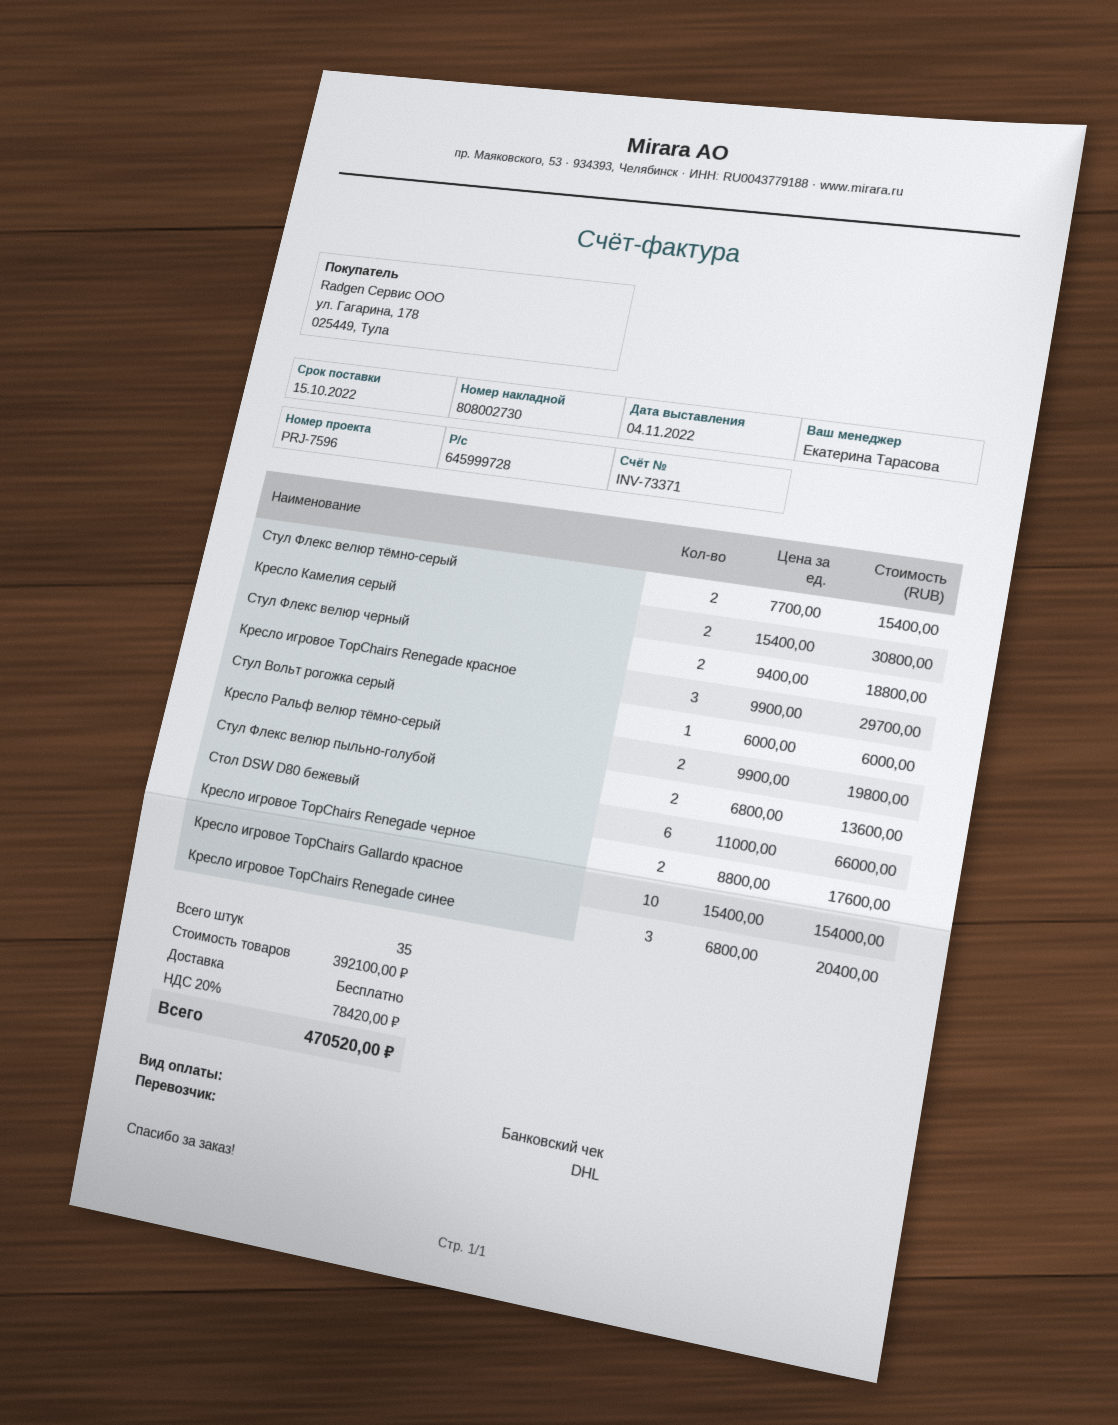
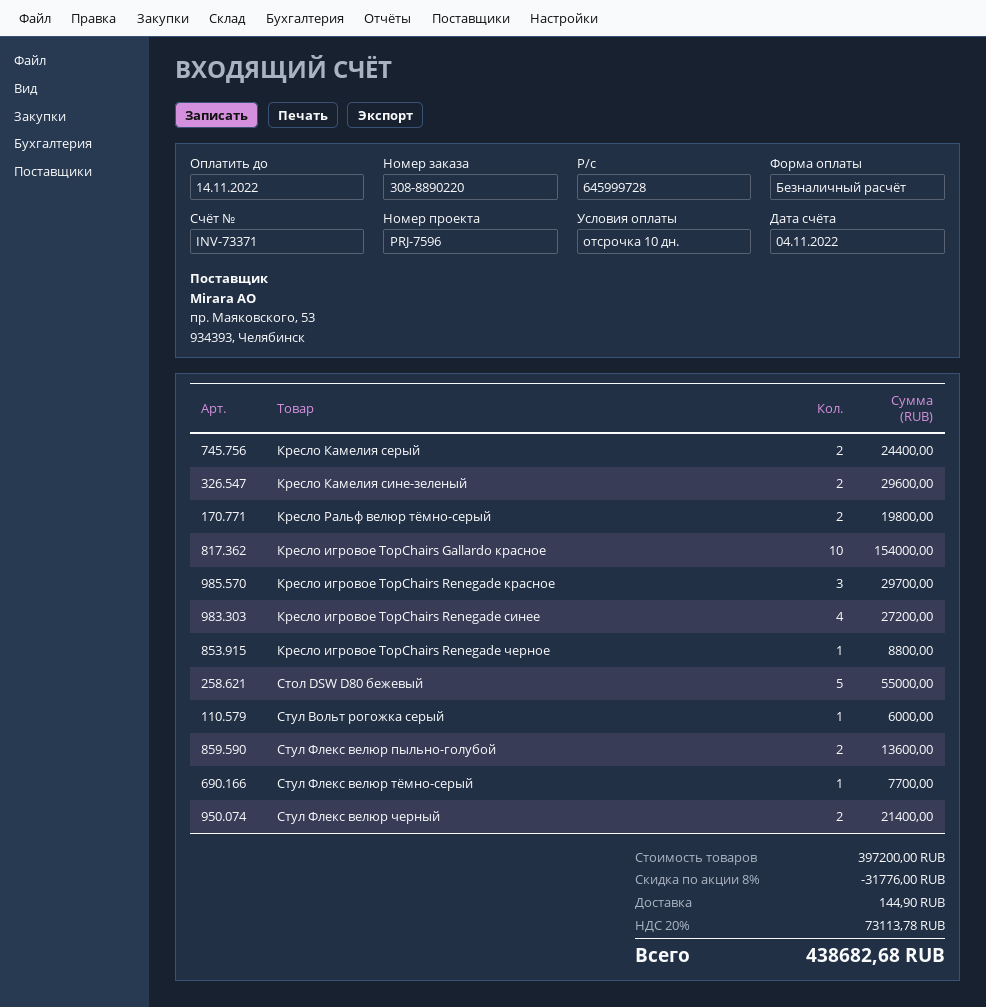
payment method: cheque -> bank transfer
Стул Флекс велюр тёмно-серый: 2 for 15400.00 -> 1 for 7700.00
Кресло Камелия серый: 2 for 30800.00 -> 2 for 24400.00
Стул Флекс велюр черный: 2 for 18800.00 -> 2 for 21400.00
Стол DSW D80 бежевый: 6 for 66000.00 -> 5 for 55000.00
Кресло игровое TopChairs Renegade черное: 2 for 17600.00 -> 1 for 8800.00
Кресло игровое TopChairs Renegade синее: 3 for 20400.00 -> 4 for 27200.00
Кресло Камелия сине-зеленый: none -> 2 for 29600.00
subtotal: 392100.00 -> 397200.00
discount: none -> 8% = 31776.00
shipping: 0.00 -> 144.90
tax: 20% = 78420.00 -> 20% = 73113.78
total: 470520.00 -> 438682.68

